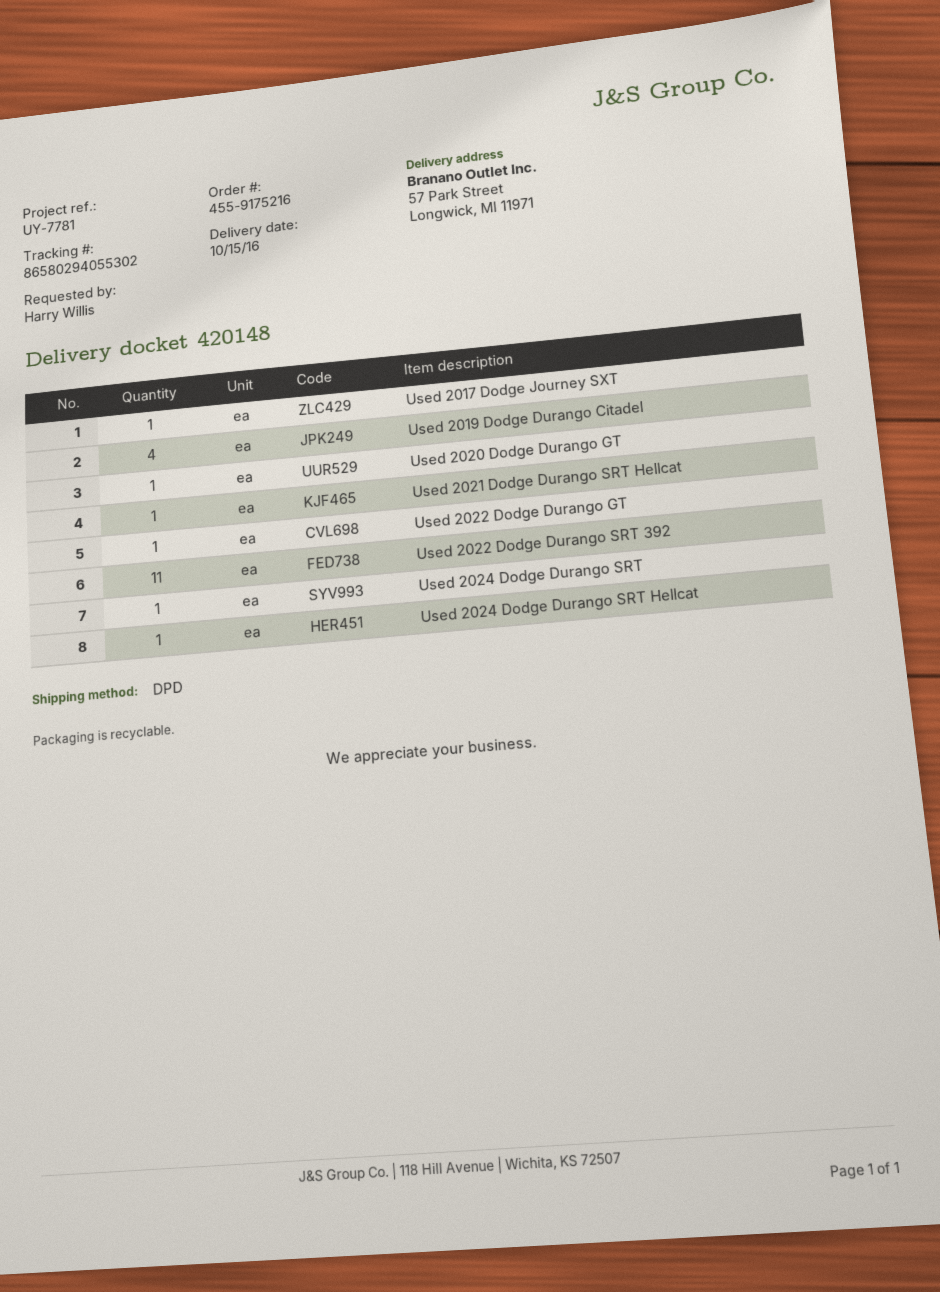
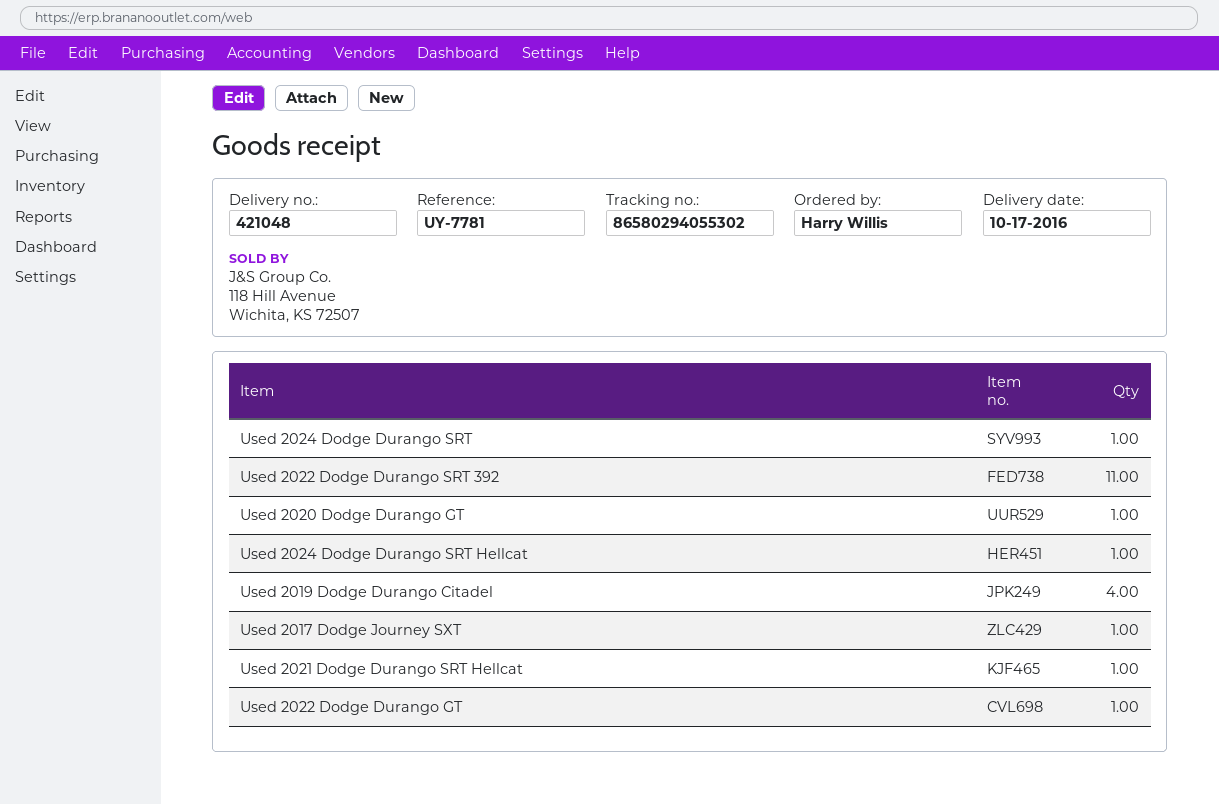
delivery note number: 420148 -> 421048
delivery date: 2016-10-15 -> 2016-10-17

